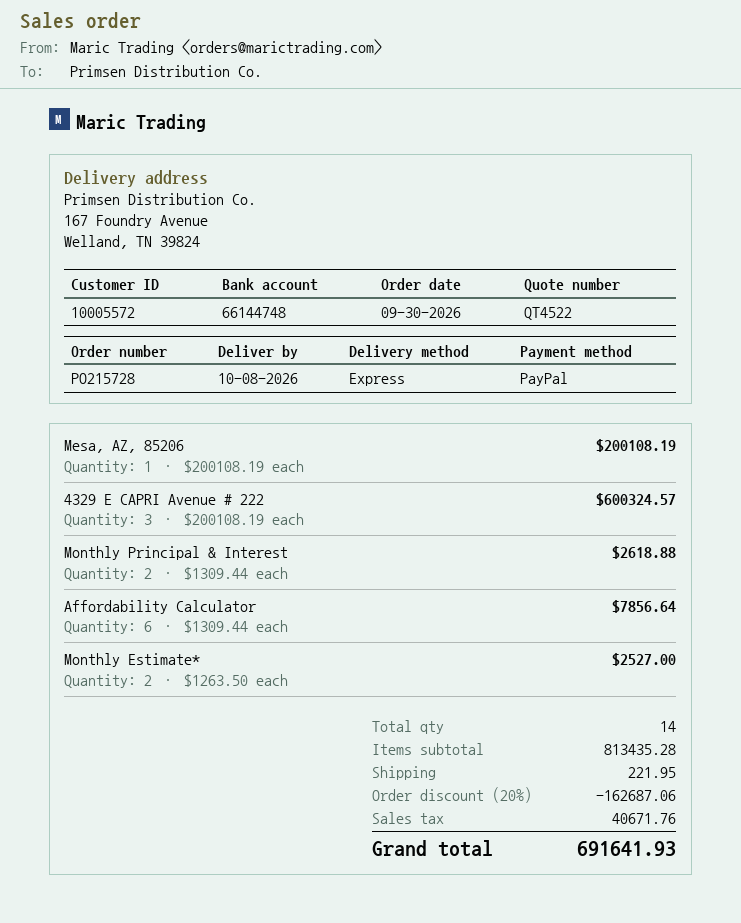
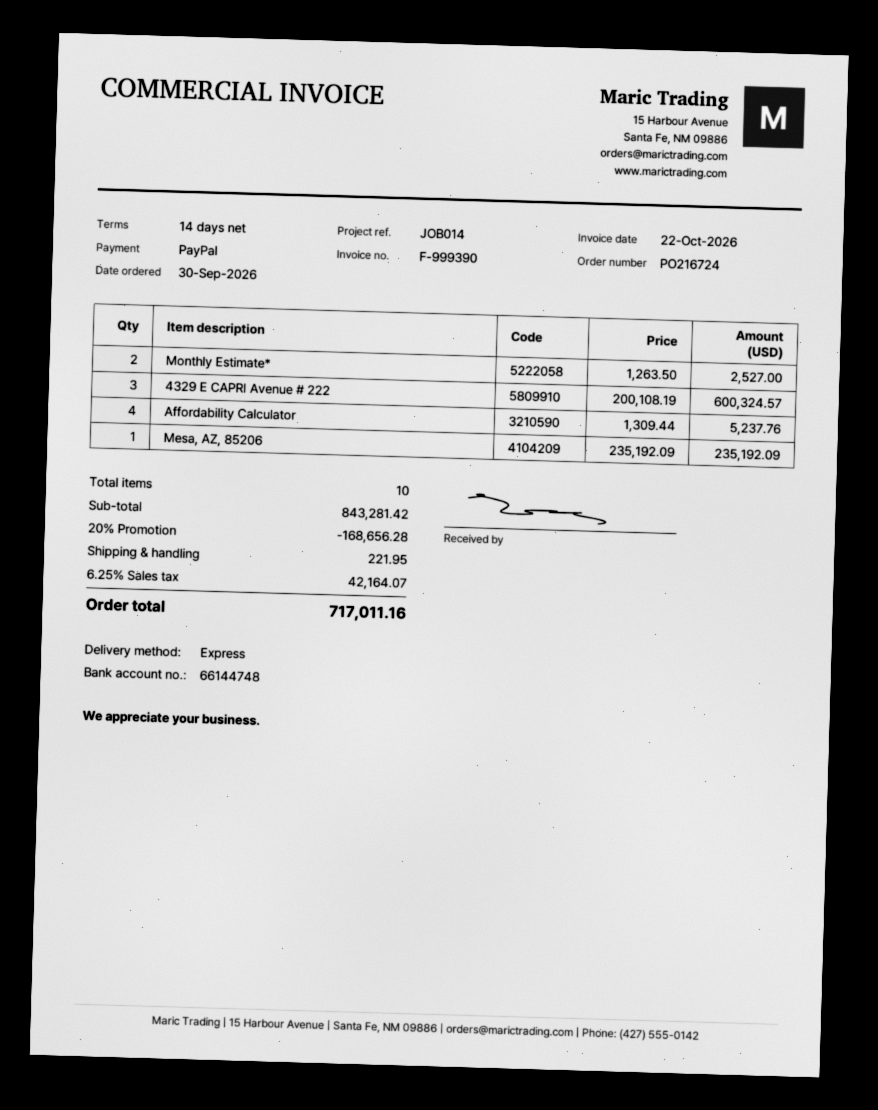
order number: PO215728 -> PO216724
Mesa, AZ, 85206: 1 x 200108.19 = 200108.19 -> 1 x 235192.09 = 235192.09
Monthly Principal & Interest: 2 x 1309.44 = 2618.88 -> none
Affordability Calculator: 6 x 1309.44 = 7856.64 -> 4 x 1309.44 = 5237.76
total quantity: 14 -> 10
subtotal: 813435.28 -> 843281.42
discount: 20% = 162687.06 -> 20% = 168656.28
tax: 40671.76 -> 42164.07
total: 691641.93 -> 717011.16

